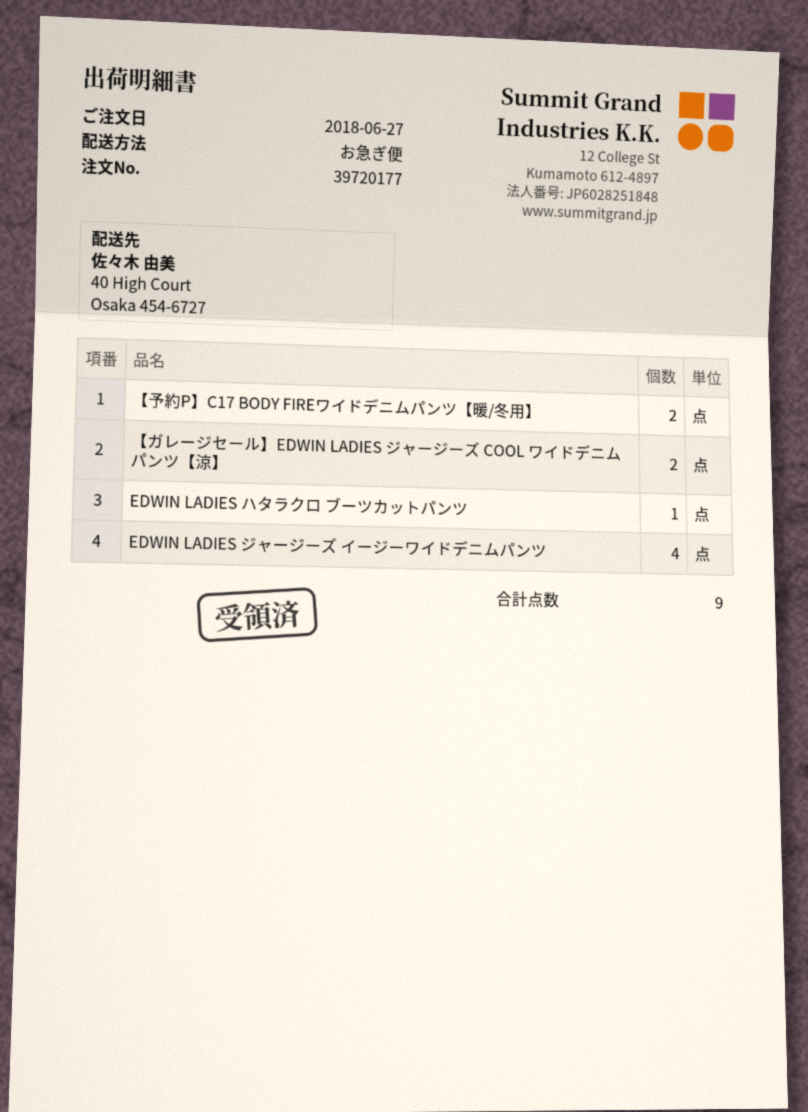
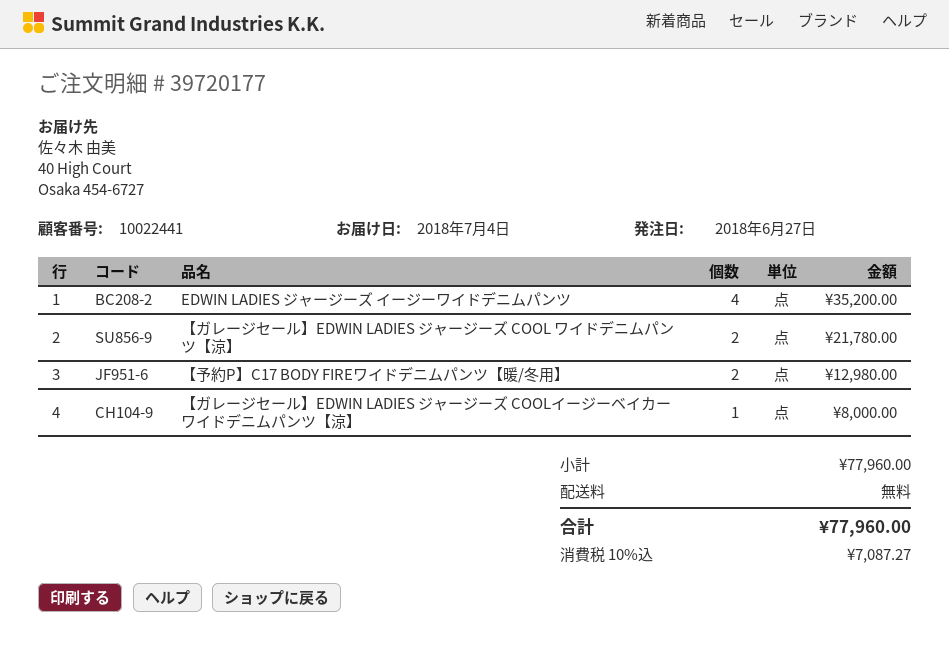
EDWIN LADIES ハタラクロ ブーツカットパンツ: 1 -> none
【ガレージセール】EDWIN LADIES ジャージーズ COOLイージーベイカーワイドデニムパンツ【涼】: none -> 1

